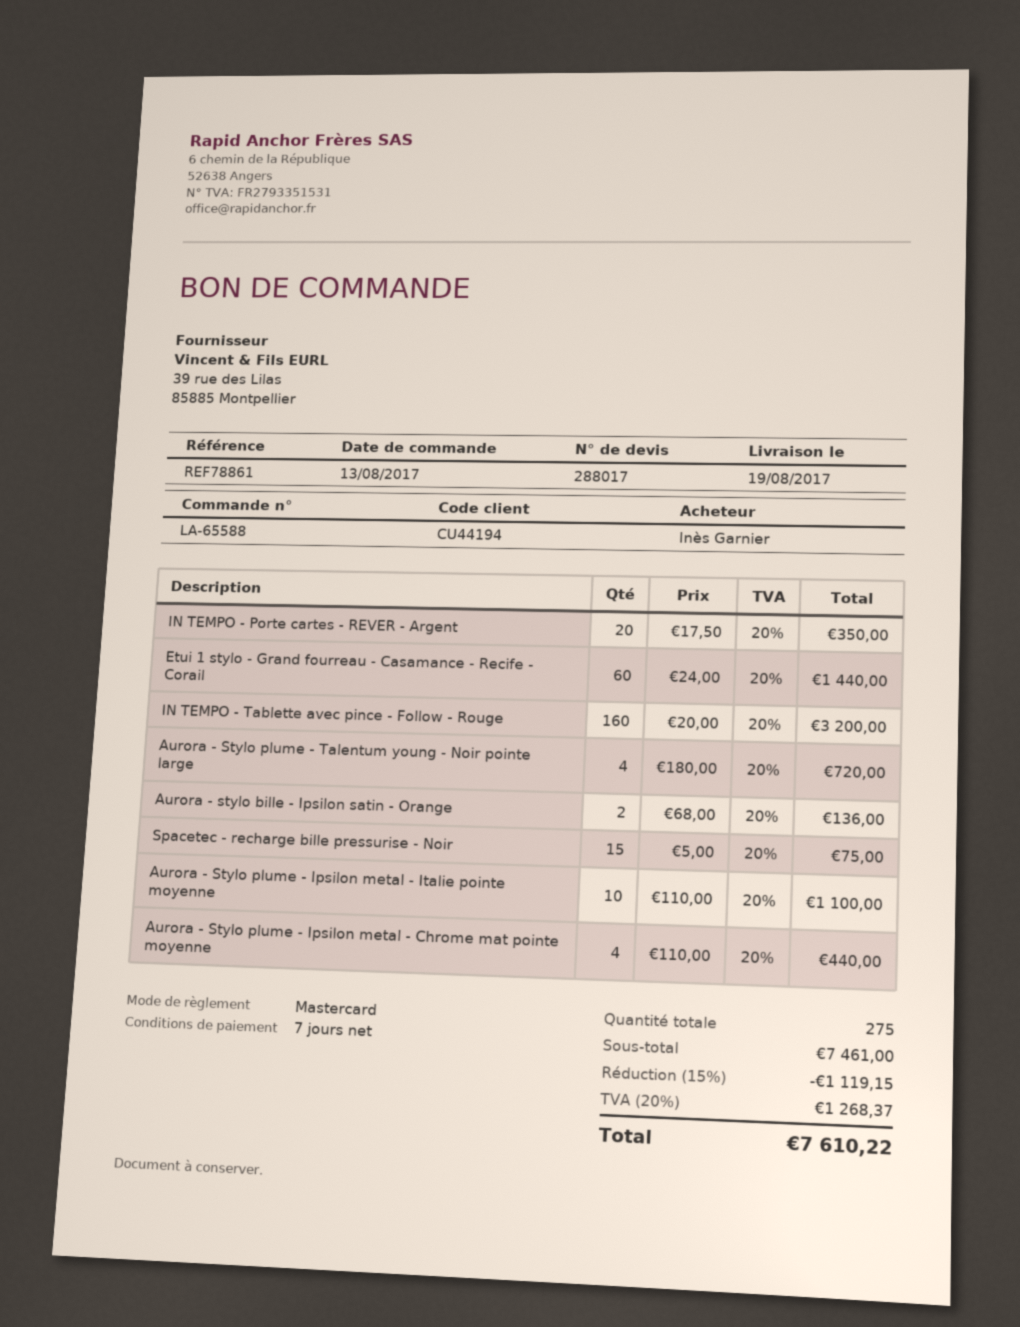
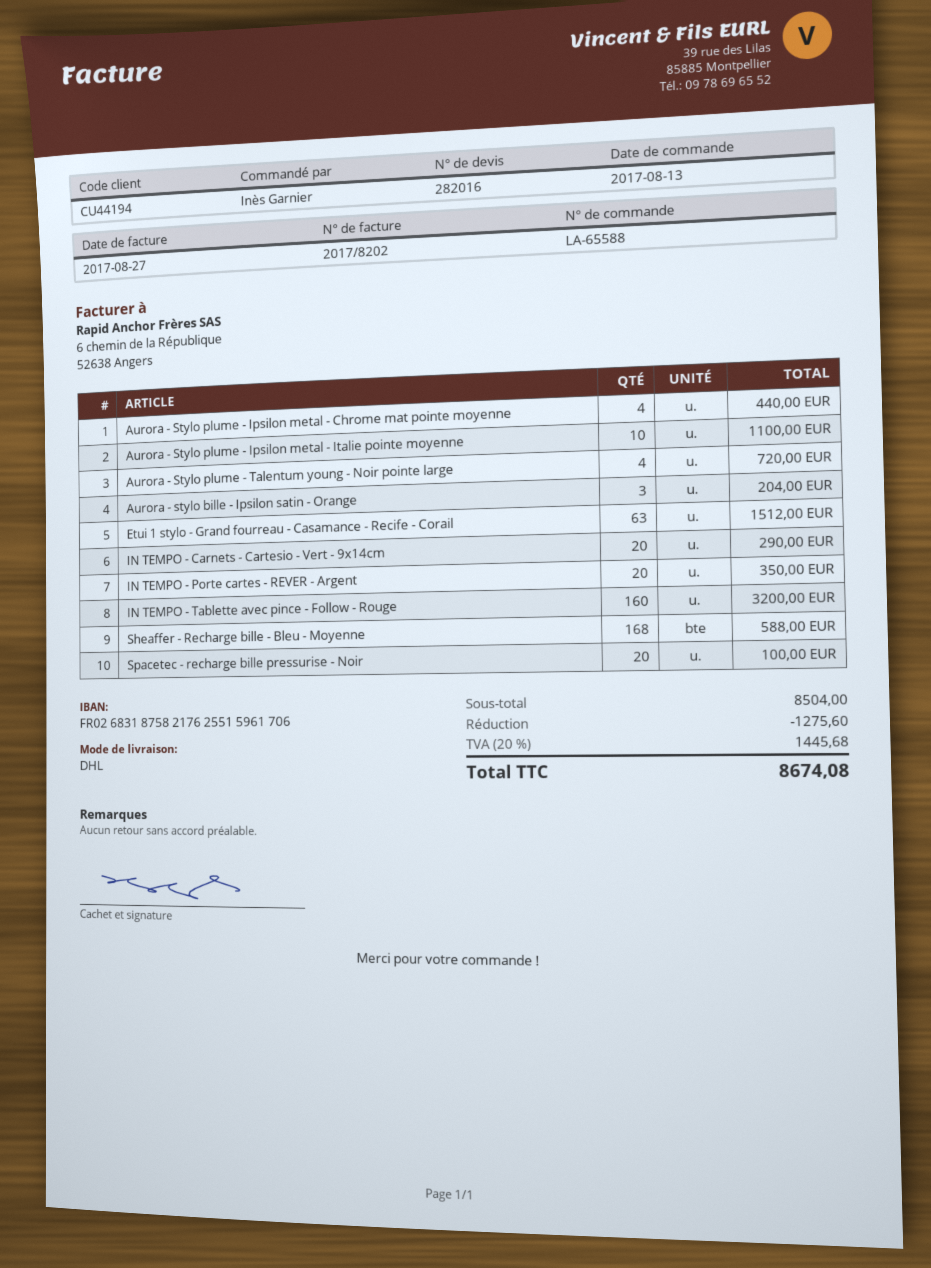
quote number: 288017 -> 282016
Etui 1 stylo - Grand fourreau - Casamance - Recife - Corail: 60 for 1440.00 -> 63 for 1512.00
Aurora - stylo bille - Ipsilon satin - Orange: 2 for 136.00 -> 3 for 204.00
Spacetec - recharge bille pressurise - Noir: 15 for 75.00 -> 20 for 100.00
IN TEMPO - Carnets - Cartesio - Vert - 9x14cm: none -> 20 for 290.00
Sheaffer - Recharge bille - Bleu - Moyenne: none -> 168 for 588.00
subtotal: 7461.00 -> 8504.00
discount: 1119.15 -> 1275.60
tax: 20% = 1268.37 -> 20% = 1445.68
total: 7610.22 -> 8674.08

